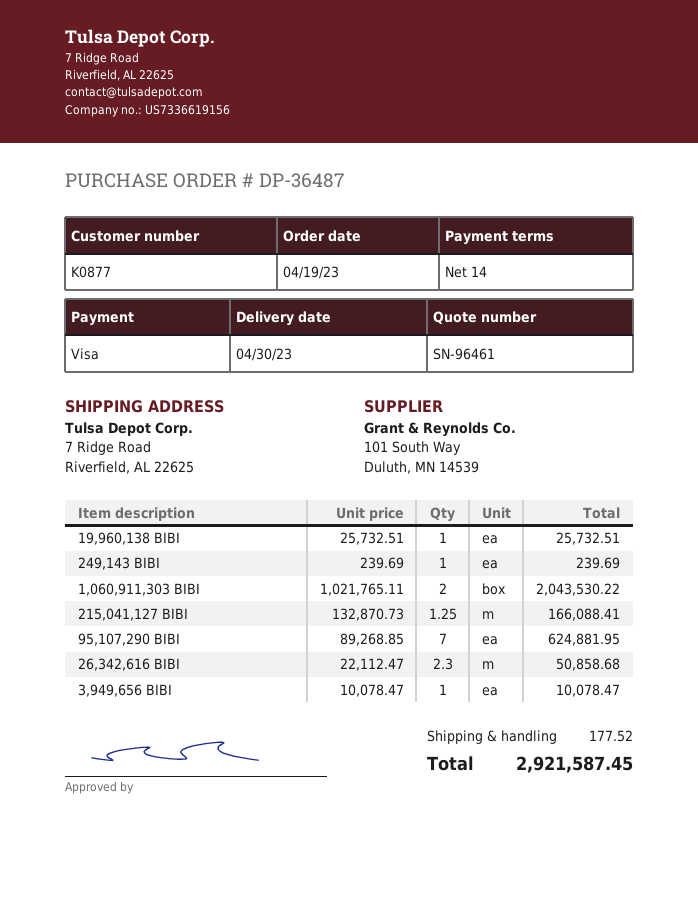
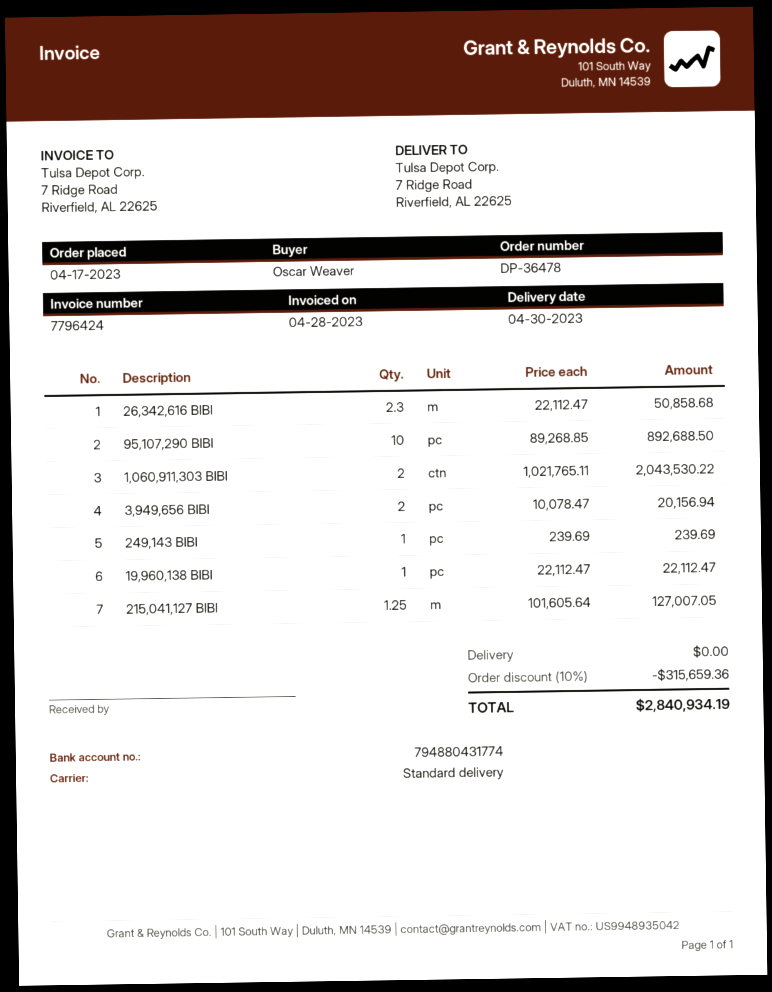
order number: DP-36487 -> DP-36478
order date: 2023-04-19 -> 2023-04-17
19,960,138 BIBI: 1 x 25732.51 = 25732.51 -> 1 x 22112.47 = 22112.47
215,041,127 BIBI: 1.25 x 132870.73 = 166088.41 -> 1.25 x 101605.64 = 127007.05
95,107,290 BIBI: 7 x 89268.85 = 624881.95 -> 10 x 89268.85 = 892688.50
3,949,656 BIBI: 1 x 10078.47 = 10078.47 -> 2 x 10078.47 = 20156.94
discount: none -> 10% = 315659.36
shipping: 177.52 -> 0.00
total: 2921587.45 -> 2840934.19

